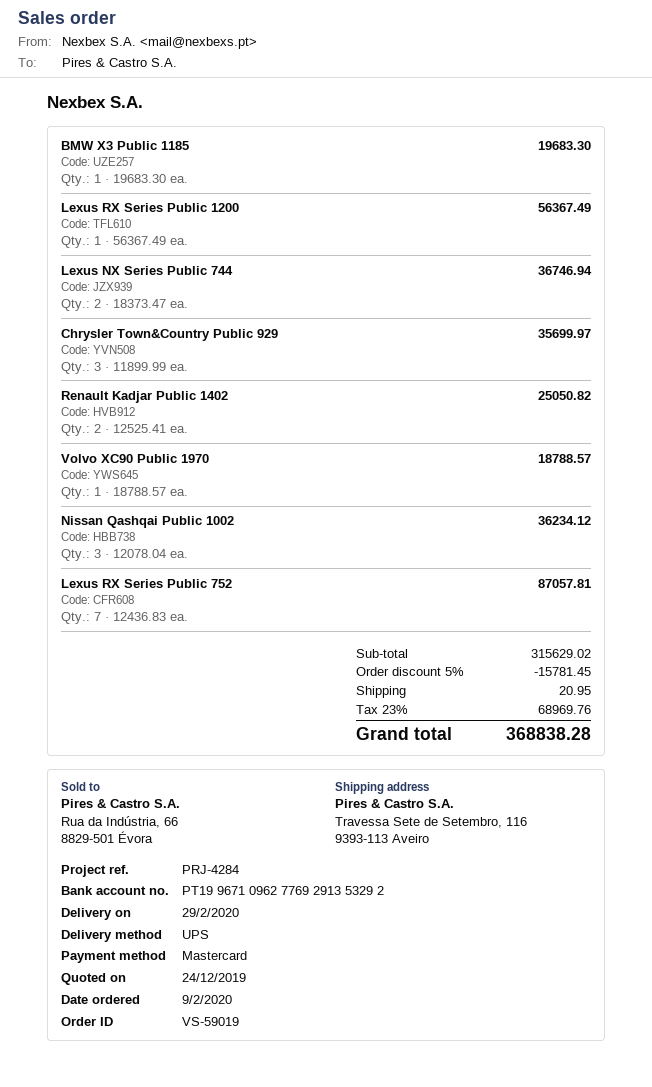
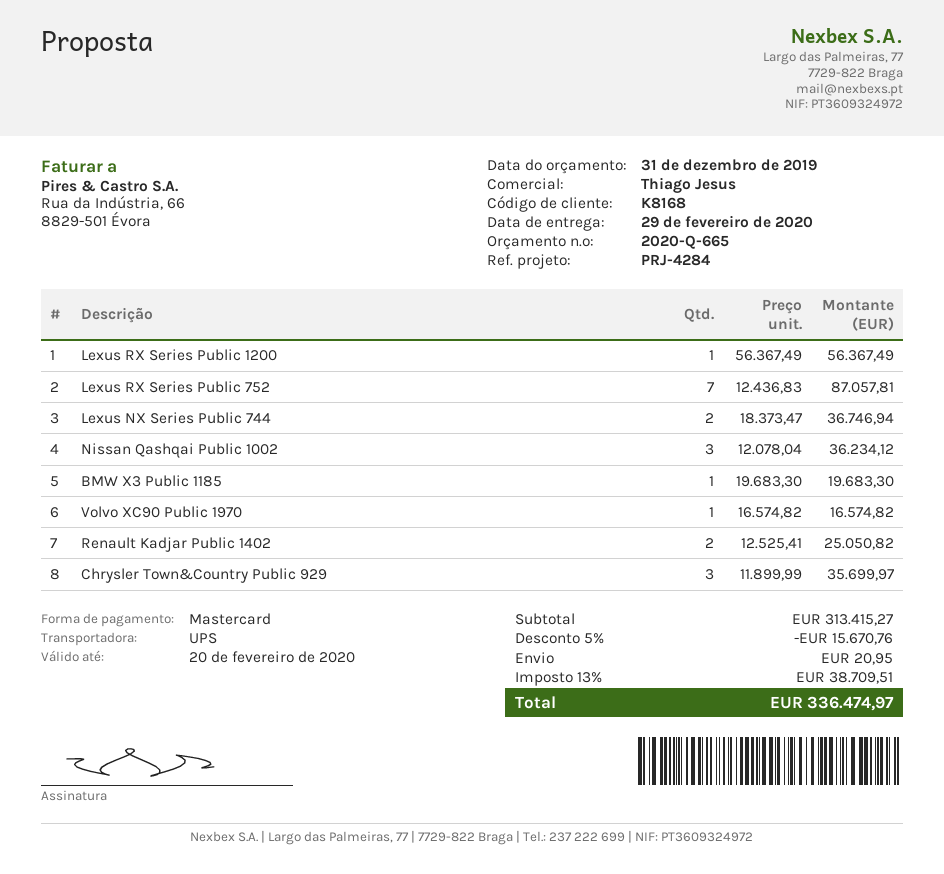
quote date: 2019-12-24 -> 2019-12-31
Volvo XC90 Public 1970: 1 x 18788.57 = 18788.57 -> 1 x 16574.82 = 16574.82
subtotal: 315629.02 -> 313415.27
discount: 5% = 15781.45 -> 5% = 15670.76
tax: 23% = 68969.76 -> 13% = 38709.51
total: 368838.28 -> 336474.97

